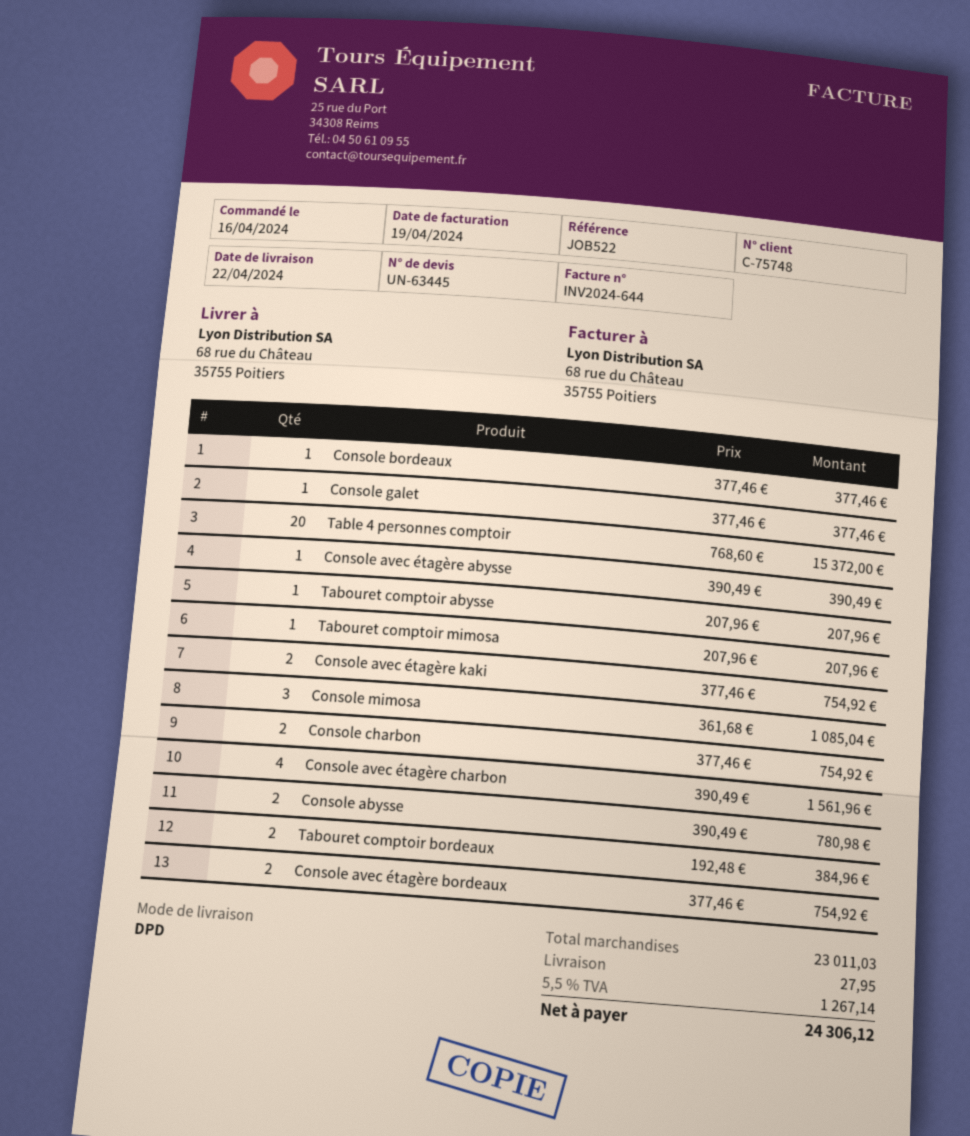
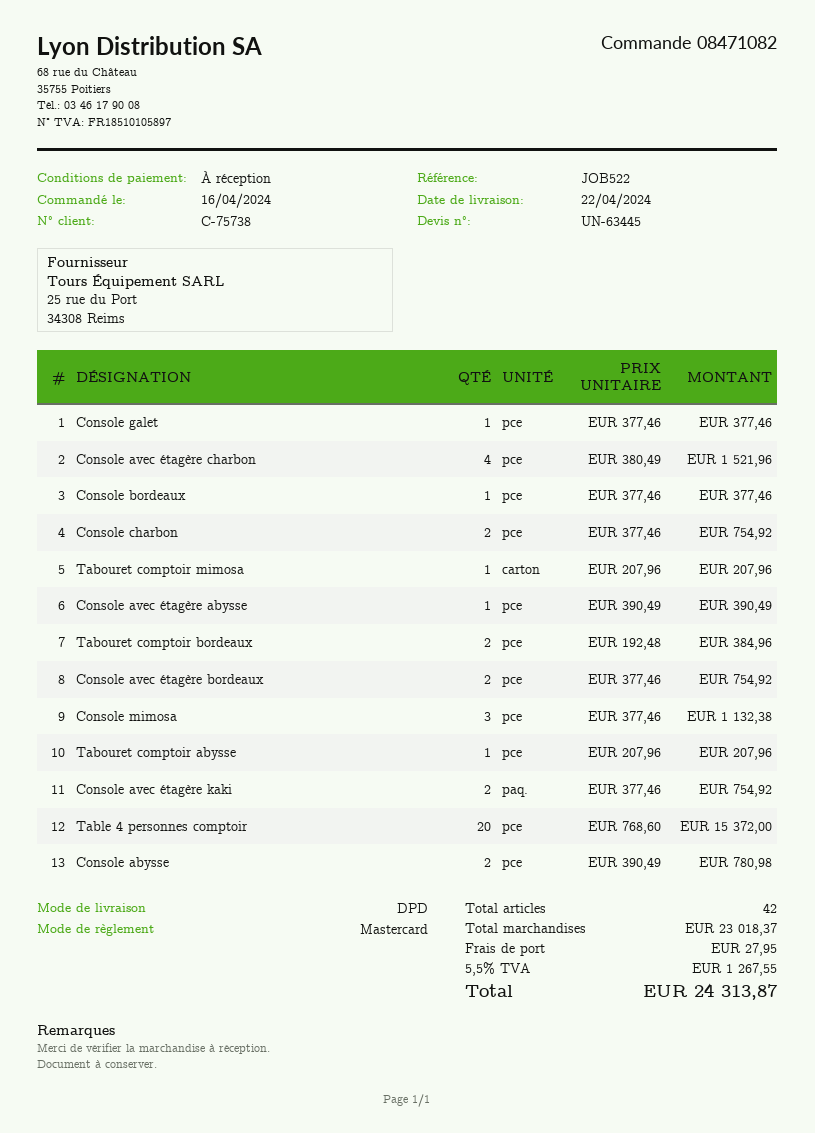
customer number: C-75748 -> C-75738
Console mimosa: 3 x 361.68 = 1085.04 -> 3 x 377.46 = 1132.38
Console avec étagère charbon: 4 x 390.49 = 1561.96 -> 4 x 380.49 = 1521.96
subtotal: 23011.03 -> 23018.37
tax: 5.5% = 1267.14 -> 5.5% = 1267.55
total: 24306.12 -> 24313.87

